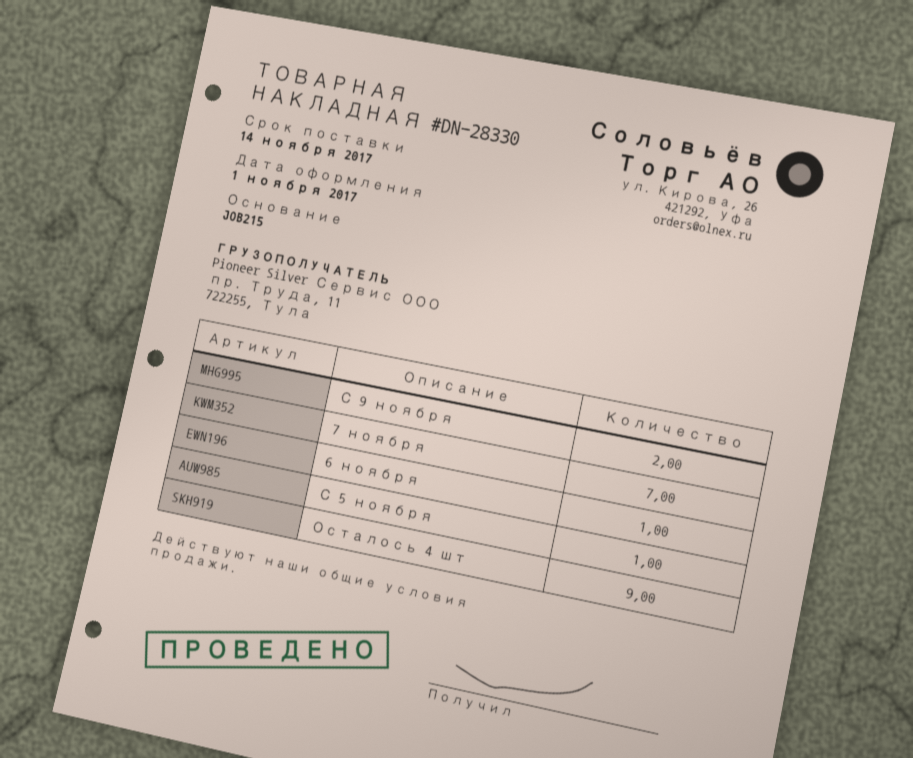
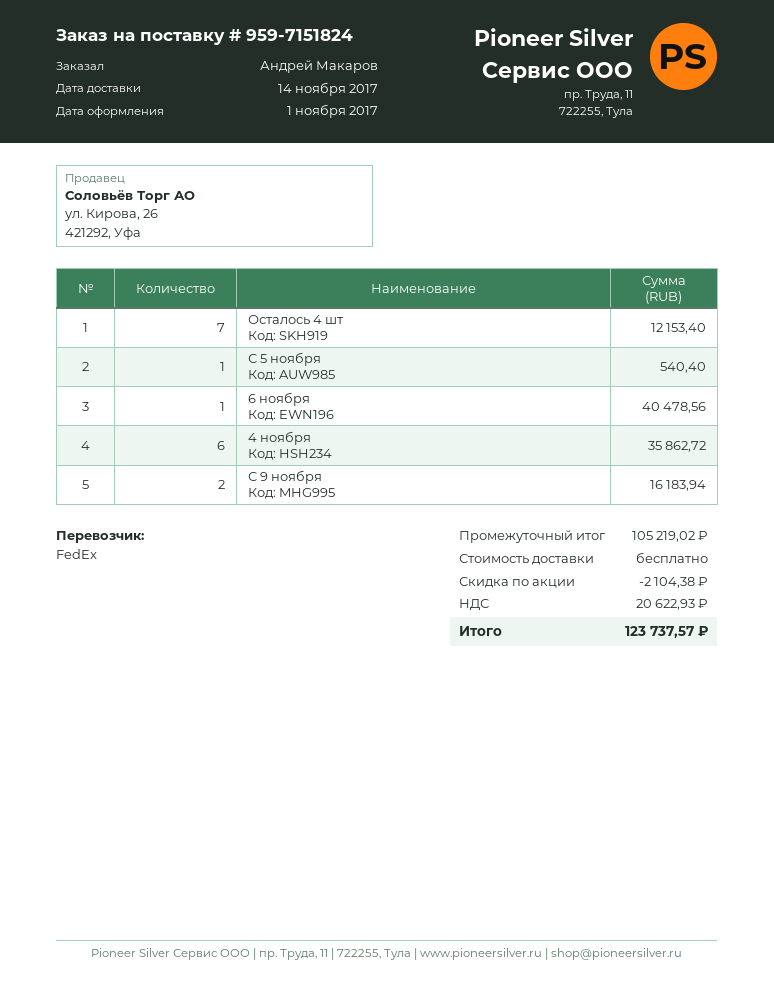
7 ноября: 7 -> none
Осталось 4 шт: 9 -> 7
4 ноября: none -> 6

